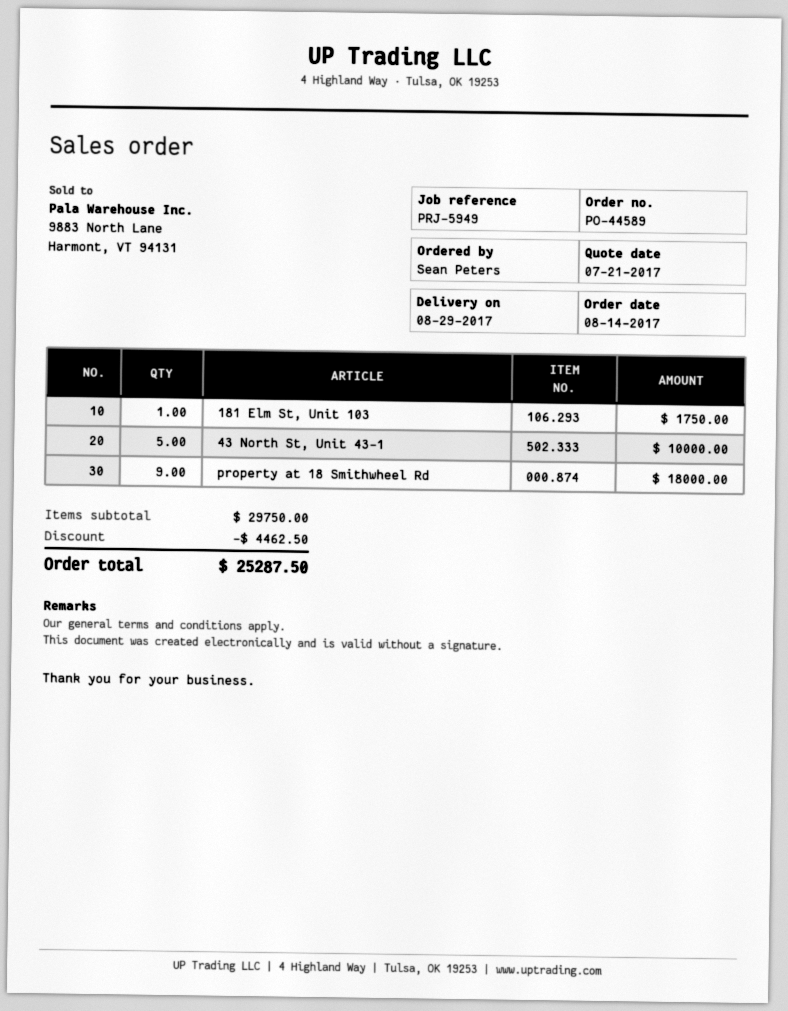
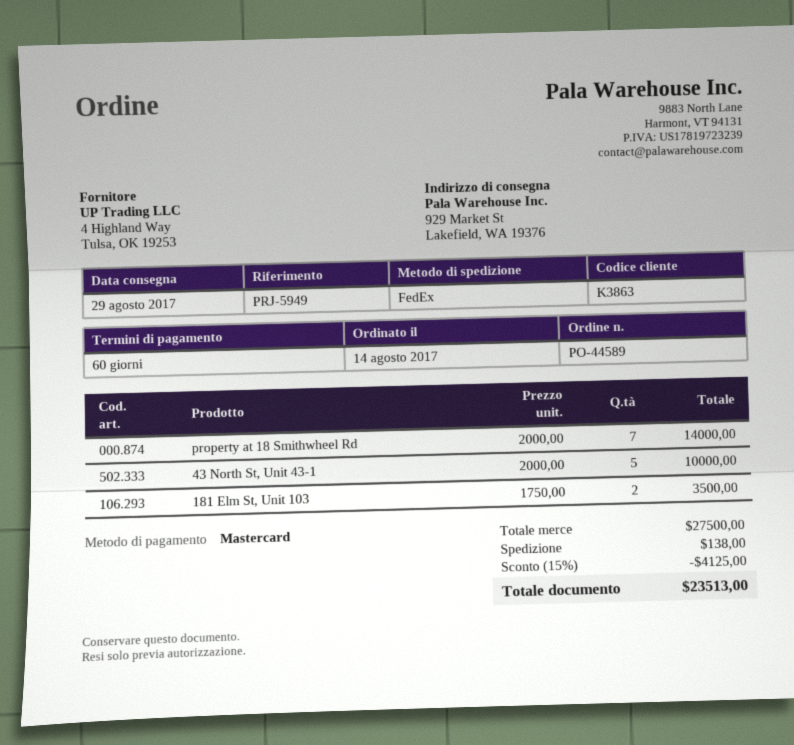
181 Elm St, Unit 103: 1 for 1750.00 -> 2 for 3500.00
property at 18 Smithwheel Rd: 9 for 18000.00 -> 7 for 14000.00
subtotal: 29750.00 -> 27500.00
discount: 4462.50 -> 4125.00
shipping: none -> 138.00
total: 25287.50 -> 23513.00

